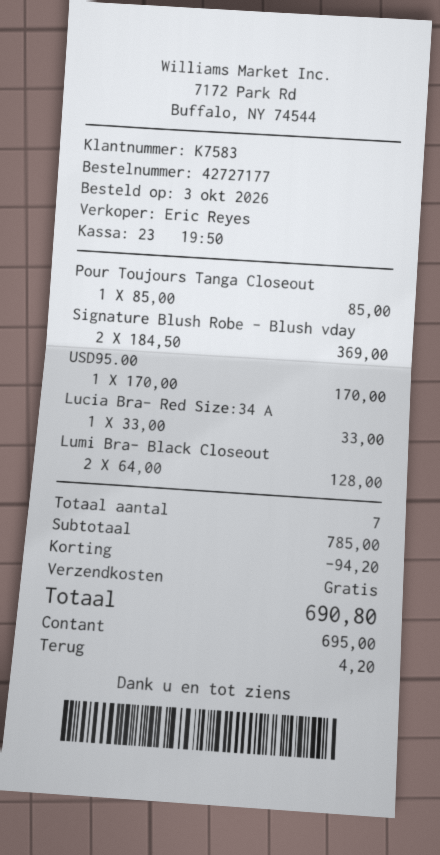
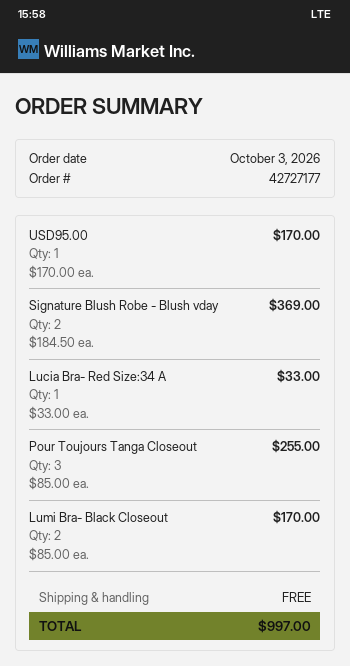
Pour Toujours Tanga Closeout: 1 x 85.00 = 85.00 -> 3 x 85.00 = 255.00
Lumi Bra- Black Closeout: 2 x 64.00 = 128.00 -> 2 x 85.00 = 170.00
discount: 94.20 -> none
total: 690.80 -> 997.00

